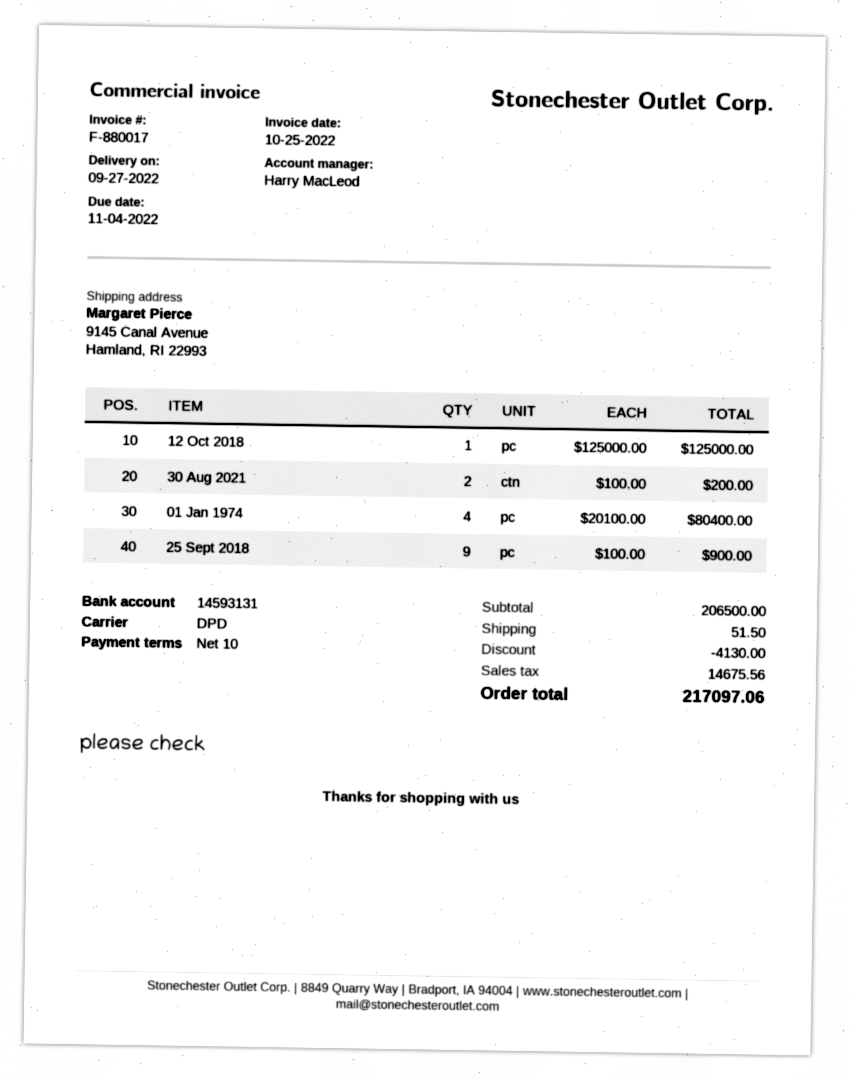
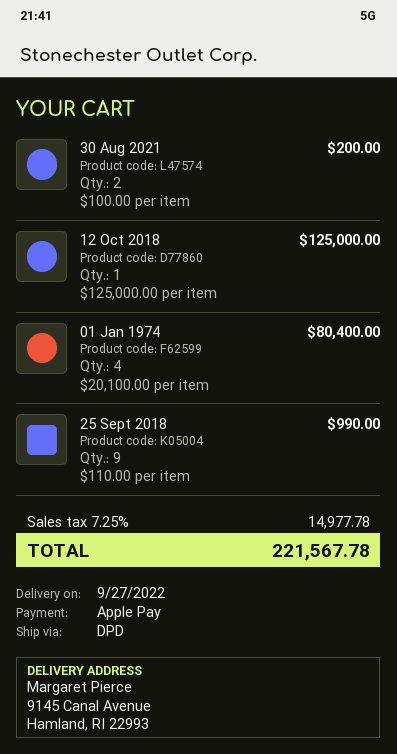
25 Sept 2018: 9 x 100.00 = 900.00 -> 9 x 110.00 = 990.00
discount: 4130.00 -> none
shipping: 51.50 -> none
tax: 14675.56 -> 14977.78
total: 217097.06 -> 221567.78

